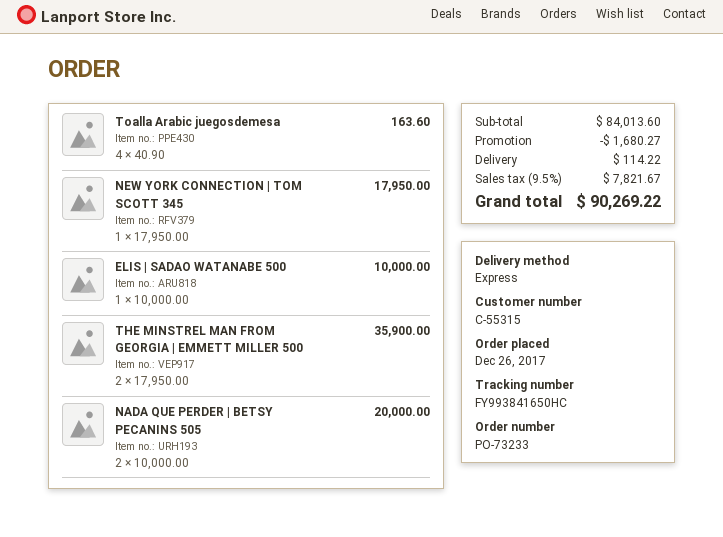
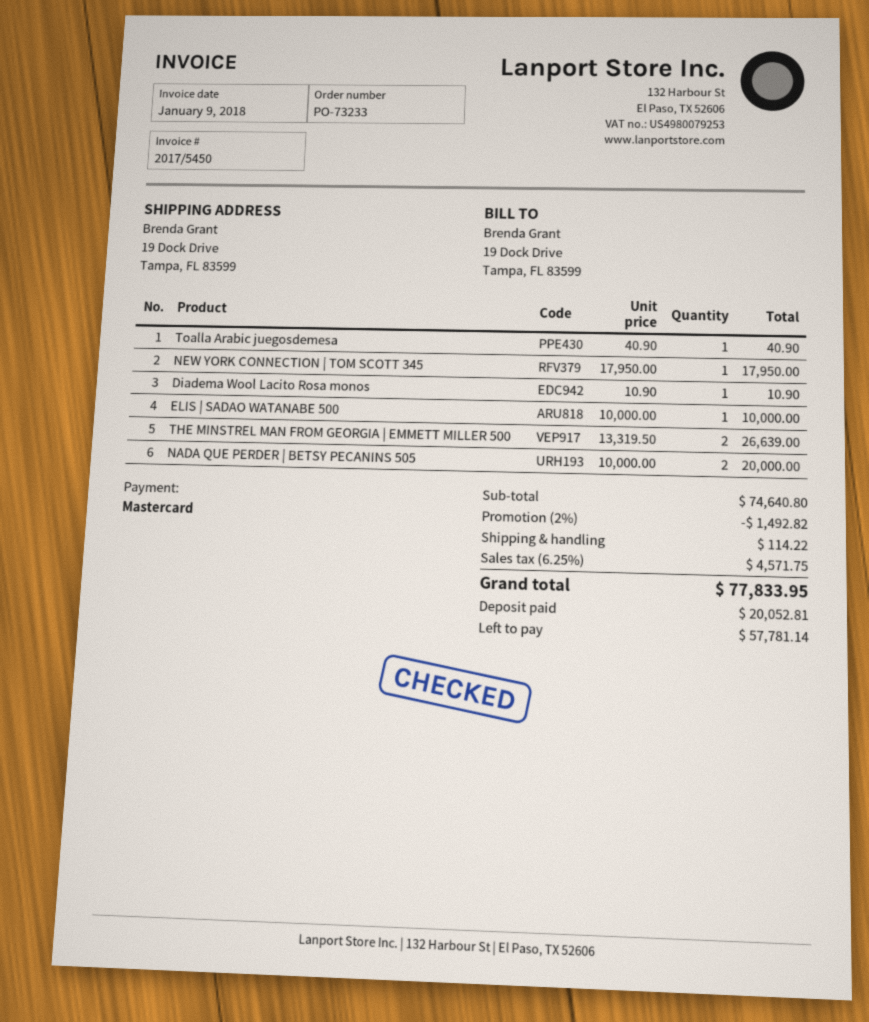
Toalla Arabic juegosdemesa: 4 x 40.90 = 163.60 -> 1 x 40.90 = 40.90
THE MINSTREL MAN FROM GEORGIA | EMMETT MILLER 500: 2 x 17950.00 = 35900.00 -> 2 x 13319.50 = 26639.00
Diadema Wool Lacito Rosa monos: none -> 1 x 10.90 = 10.90
subtotal: 84013.60 -> 74640.80
discount: 1680.27 -> 1492.82
tax: 9.5% = 7821.67 -> 6.25% = 4571.75
total: 90269.22 -> 77833.95

